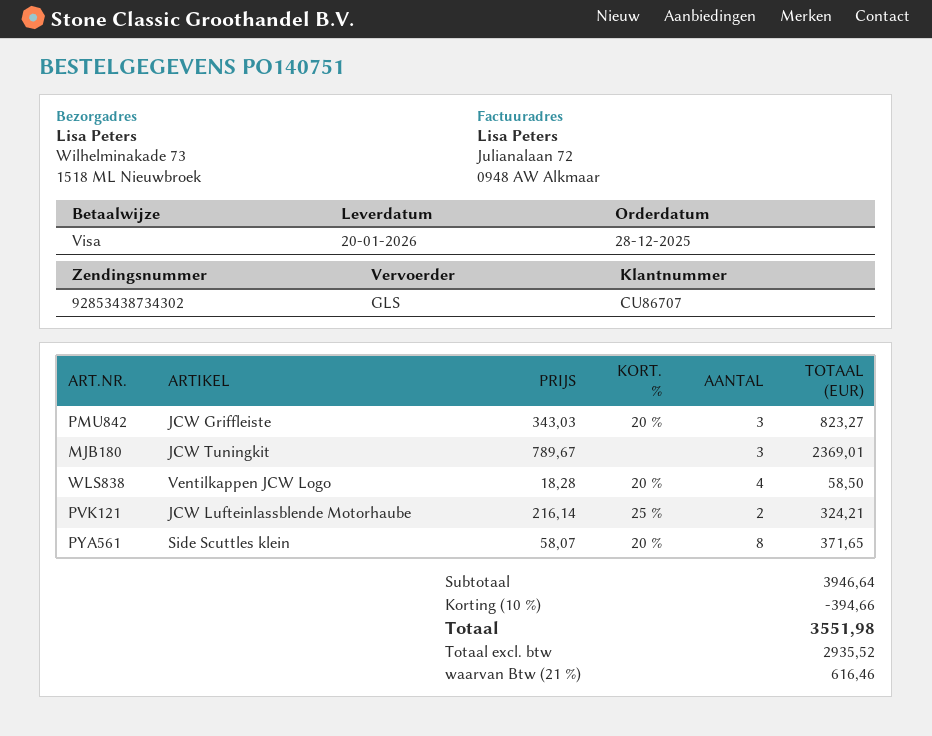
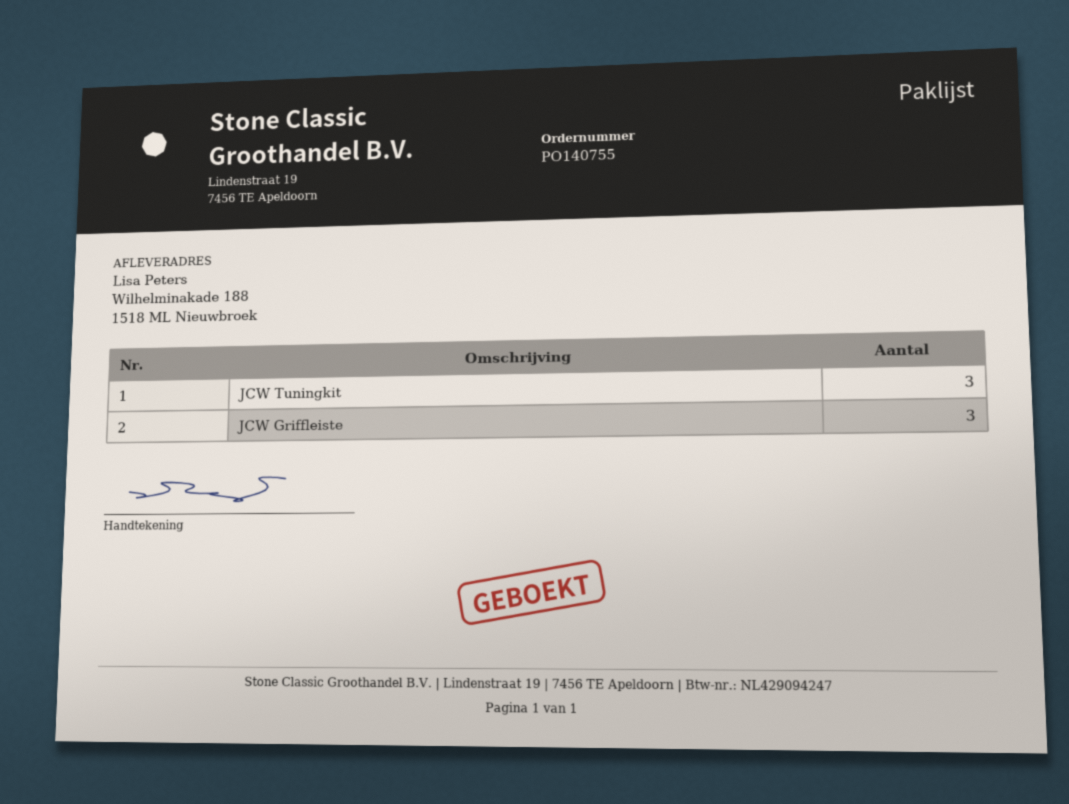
order number: PO140751 -> PO140755
ship to: Wilhelminakade 73, 1518 ML Nieuwbroek -> Wilhelminakade 188, 1518 ML Nieuwbroek
Ventilkappen JCW Logo: 4 -> none
JCW Lufteinlassblende Motorhaube: 2 -> none
Side Scuttles klein: 8 -> none

